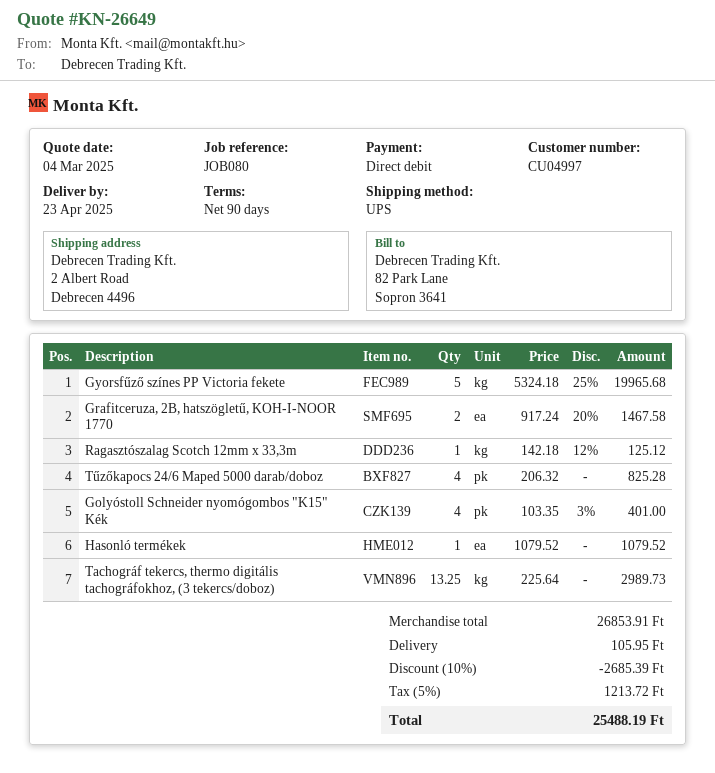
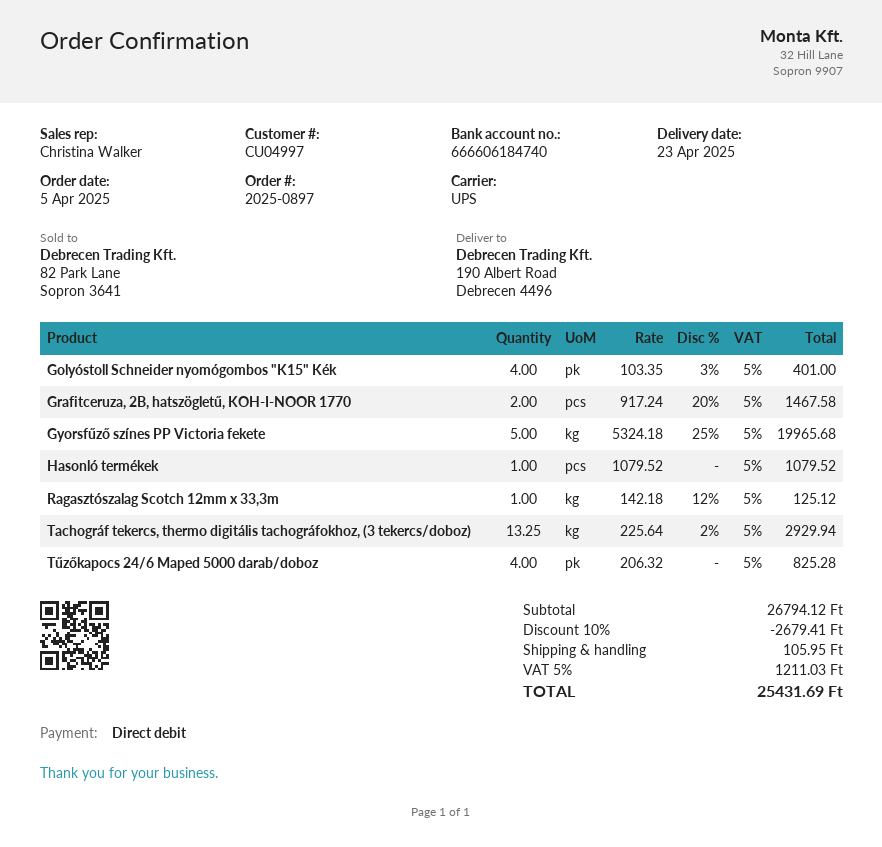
ship to: 2 Albert Road, Debrecen 4496 -> 190 Albert Road, Debrecen 4496
Tachográf tekercs, thermo digitális tachográfokhoz, (3 tekercs/doboz): 13.25 x 225.64 = 2989.73 -> 13.25 x 225.64 - 2% = 2929.94
subtotal: 26853.91 -> 26794.12
discount: 10% = 2685.39 -> 10% = 2679.41
tax: 5% = 1213.72 -> 5% = 1211.03
total: 25488.19 -> 25431.69

